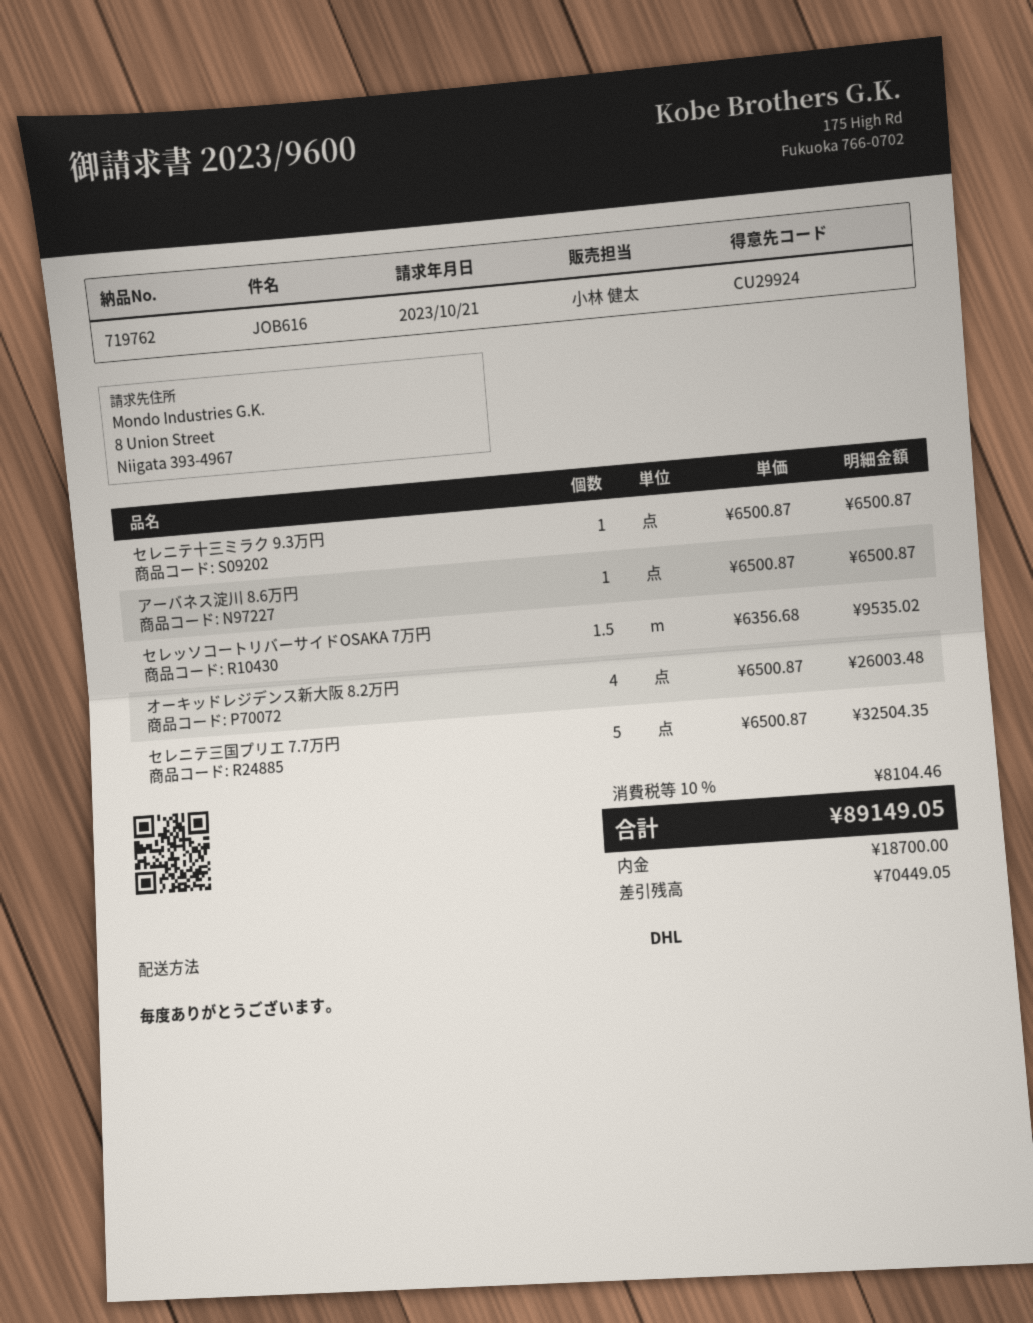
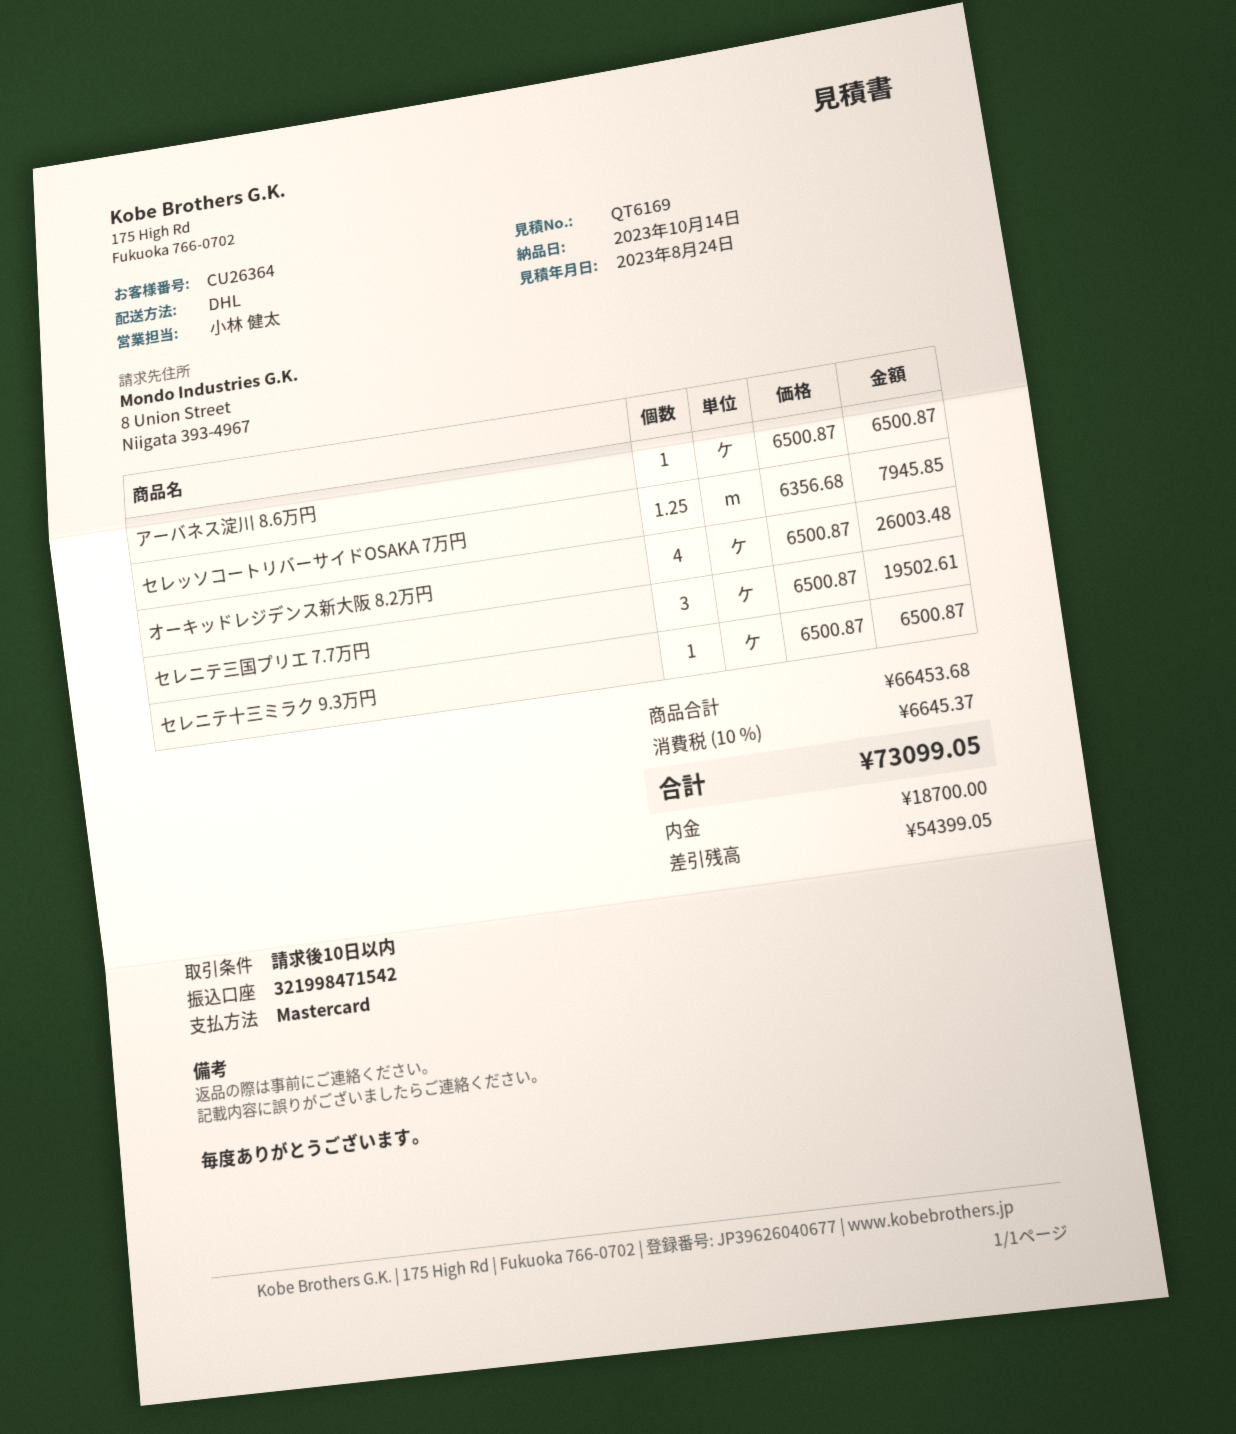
customer number: CU29924 -> CU26364
セレッソコートリバーサイドOSAKA 7万円: 1.5 x 6356.68 = 9535.02 -> 1.25 x 6356.68 = 7945.85
セレニテ三国プリエ 7.7万円: 5 x 6500.87 = 32504.35 -> 3 x 6500.87 = 19502.61
tax: 10% = 8104.46 -> 10% = 6645.37
total: 89149.05 -> 73099.05
balance: 70449.05 -> 54399.05

